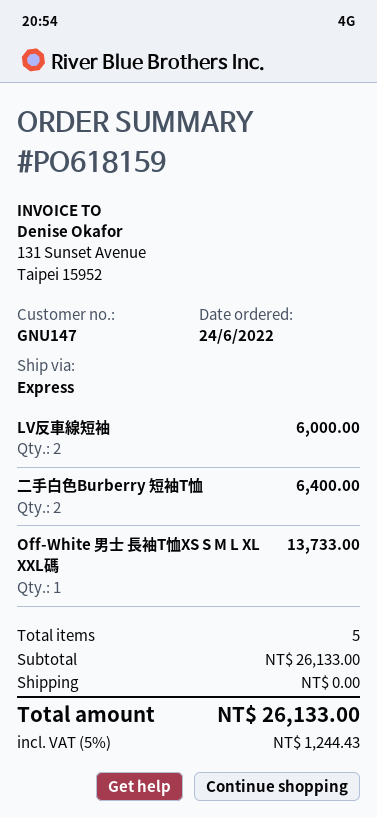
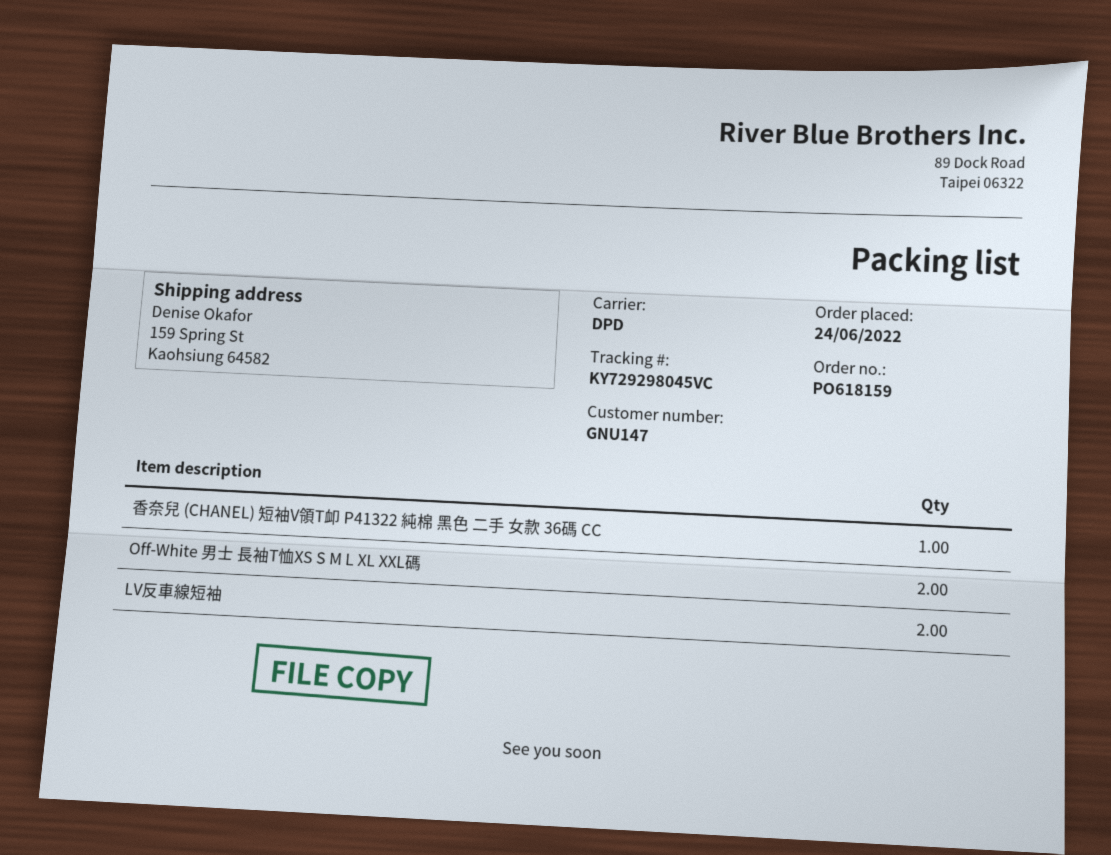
shipping method: express -> DPD
二手白色Burberry 短袖T恤: 2 -> none
Off-White 男士 長袖T恤XS S M L XL XXL碼: 1 -> 2
香奈兒 (CHANEL) 短袖V領T卹 P41322 純棉 黑色 二手 女款 36碼 CC: none -> 1

